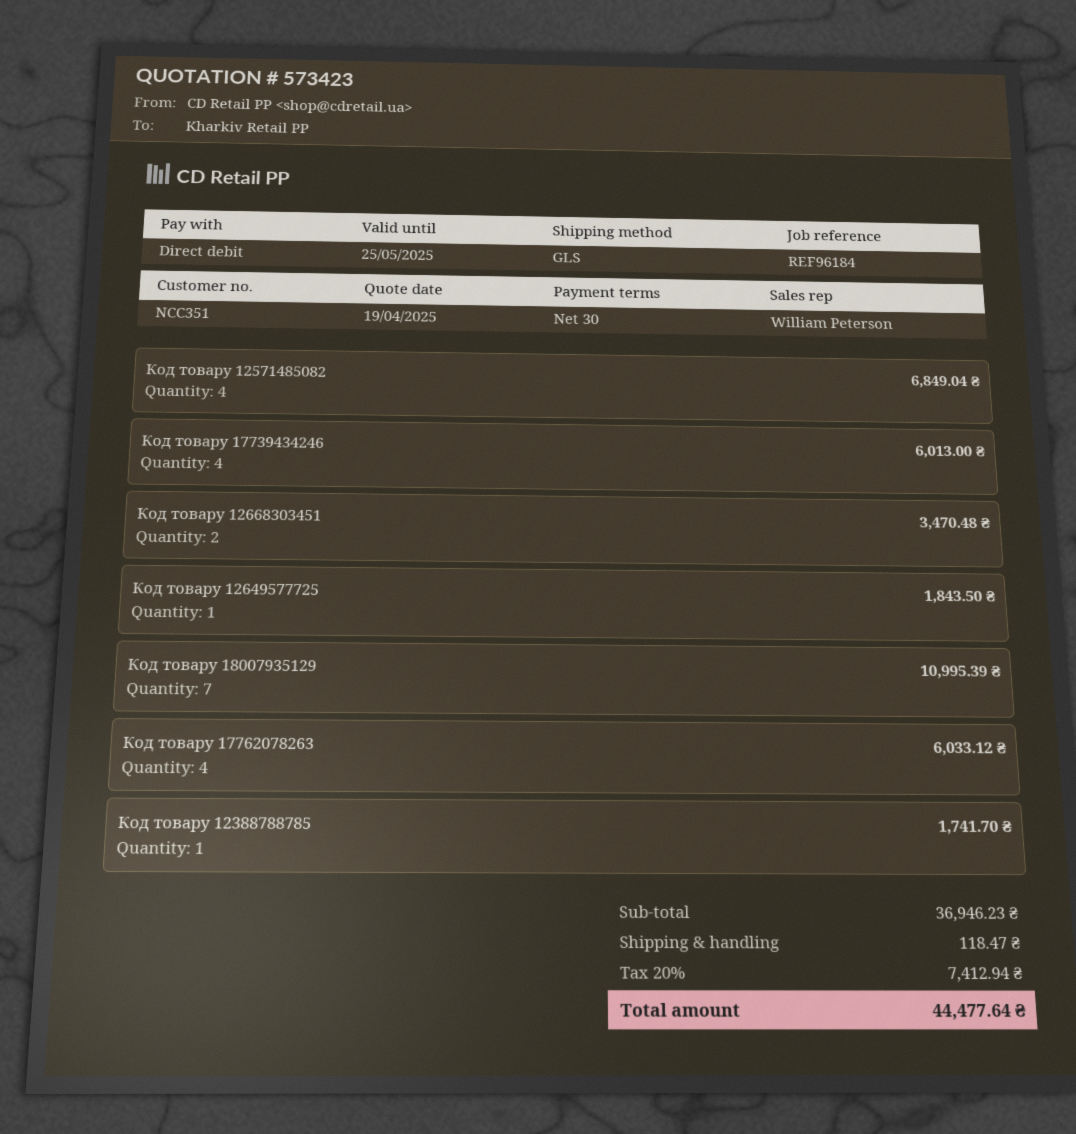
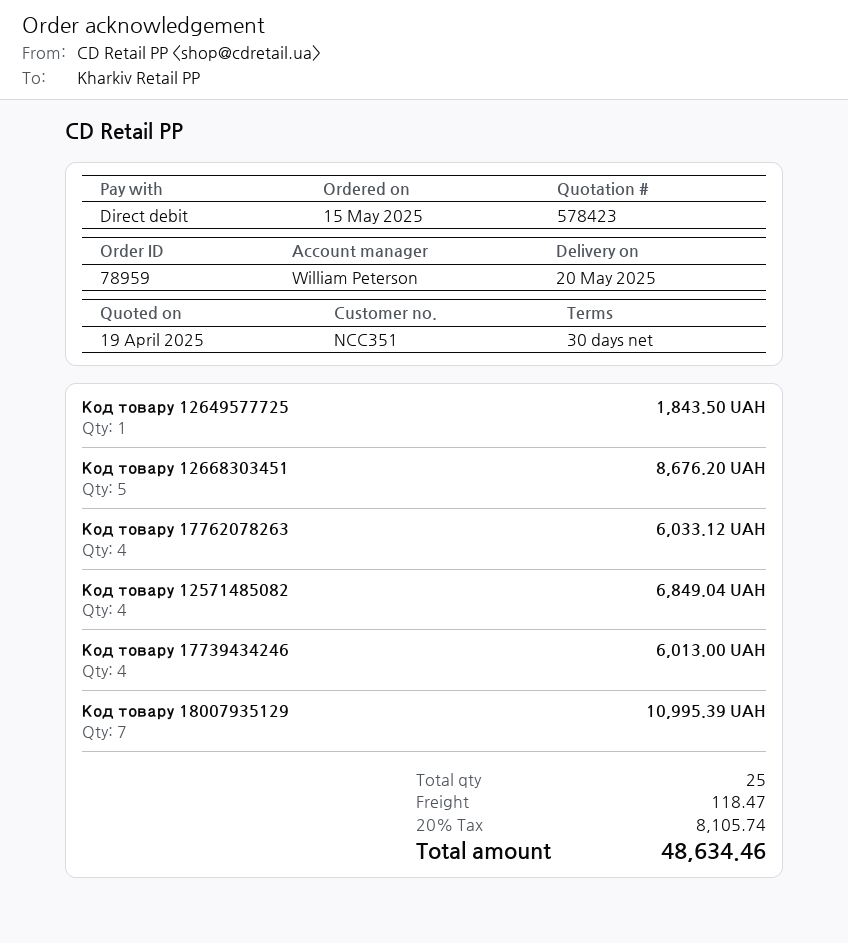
quote number: 573423 -> 578423
Код товару 12668303451: 2 for 3470.48 -> 5 for 8676.20
Код товару 12388788785: 1 for 1741.70 -> none
tax: 20% = 7412.94 -> 20% = 8105.74
total: 44477.64 -> 48634.46

